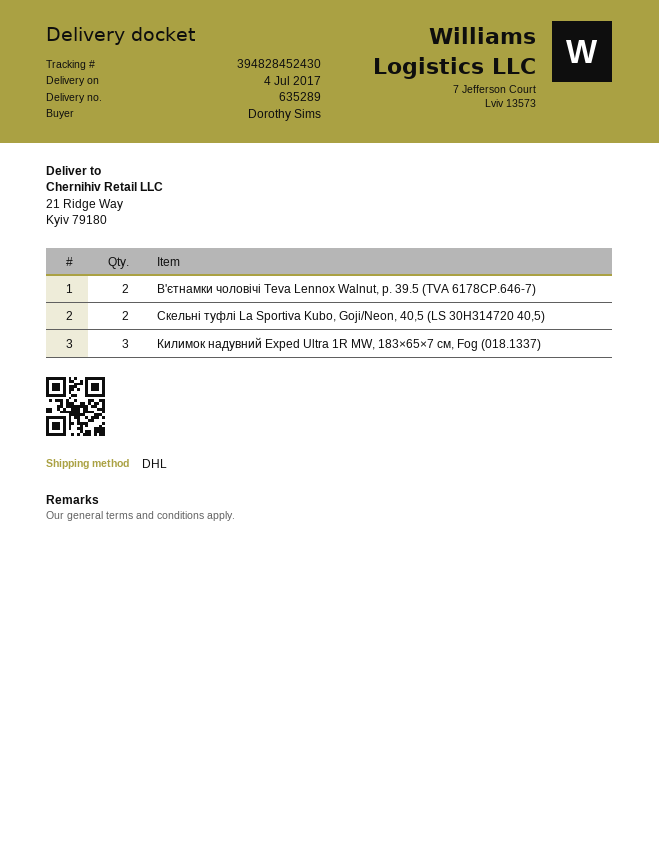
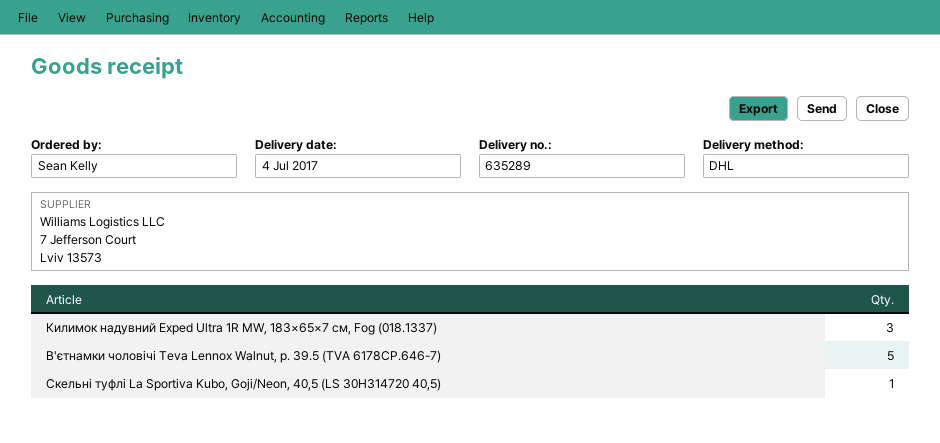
ordered by: Dorothy Sims -> Sean Kelly
В'єтнамки чоловічі Teva Lennox Walnut, р. 39.5 (TVA 6178CP.646-7): 2 -> 5
Скельні туфлі La Sportiva Kubo, Goji/Neon, 40,5 (LS 30H314720 40,5): 2 -> 1

